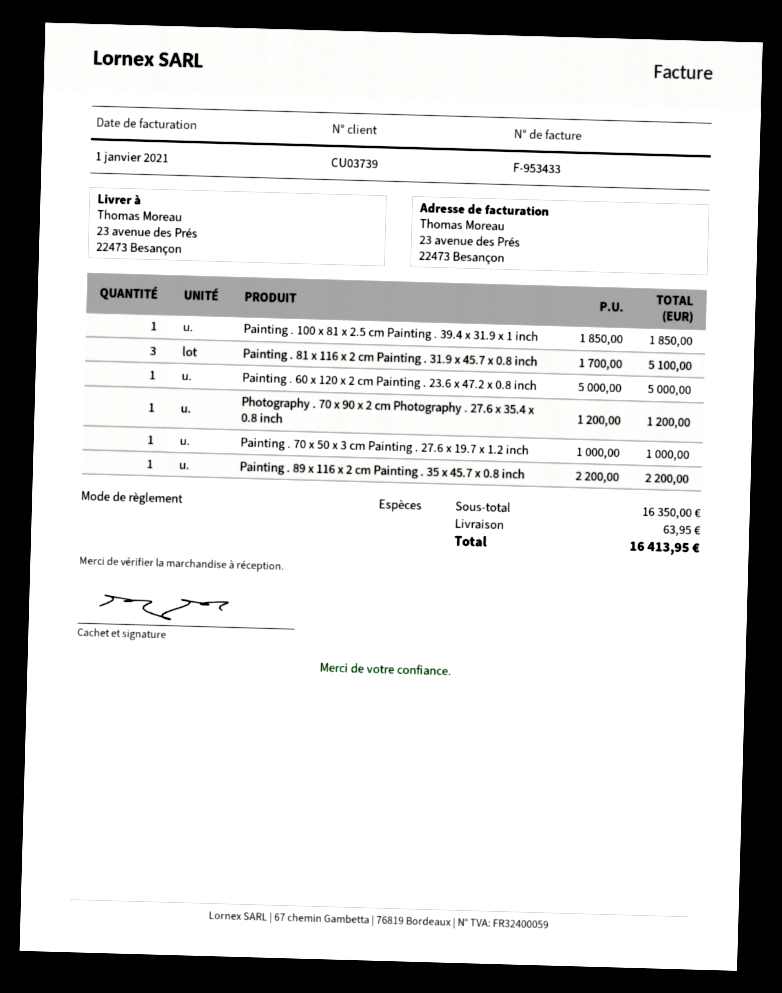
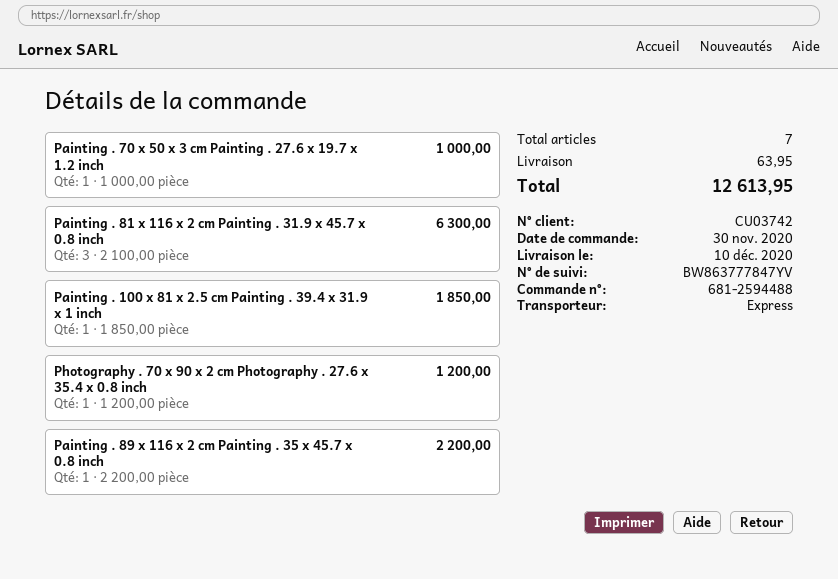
customer number: CU03739 -> CU03742
Painting . 81 x 116 x 2 cm Painting . 31.9 x 45.7 x 0.8 inch: 3 x 1700.00 = 5100.00 -> 3 x 2100.00 = 6300.00
Painting . 60 x 120 x 2 cm Painting . 23.6 x 47.2 x 0.8 inch: 1 x 5000.00 = 5000.00 -> none
total: 16413.95 -> 12613.95

